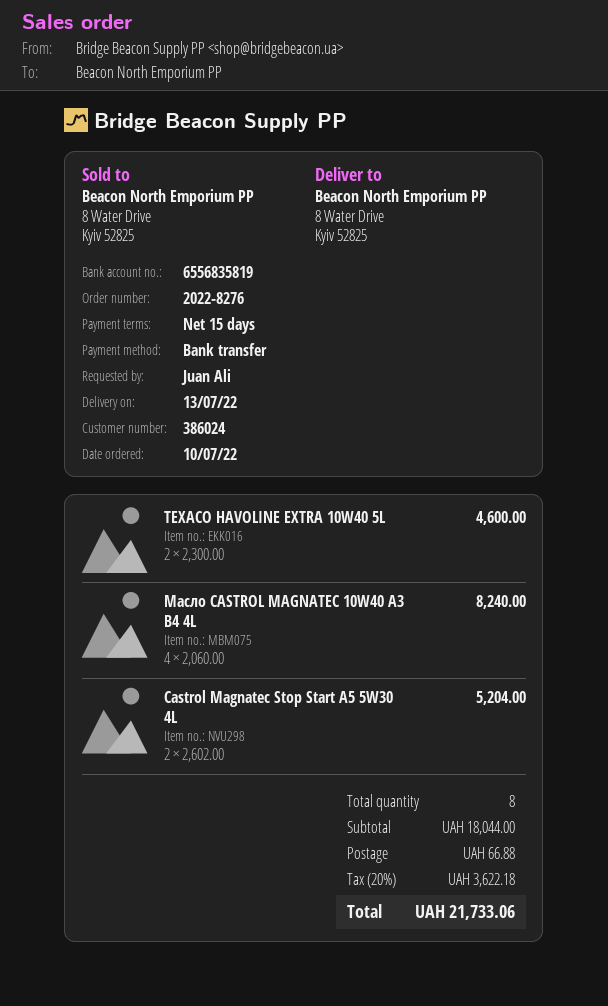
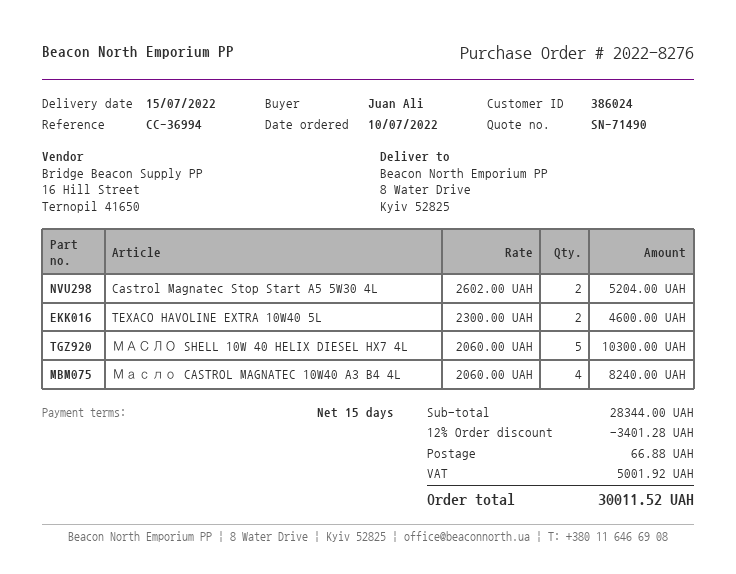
delivery date: 2022-07-13 -> 2022-07-15
МАСЛО SHELL 10W 40 HELIX DIESEL HX7 4L: none -> 5 x 2060.00 = 10300.00
subtotal: 18044.00 -> 28344.00
discount: none -> 12% = 3401.28
tax: 3622.18 -> 5001.92
total: 21733.06 -> 30011.52

